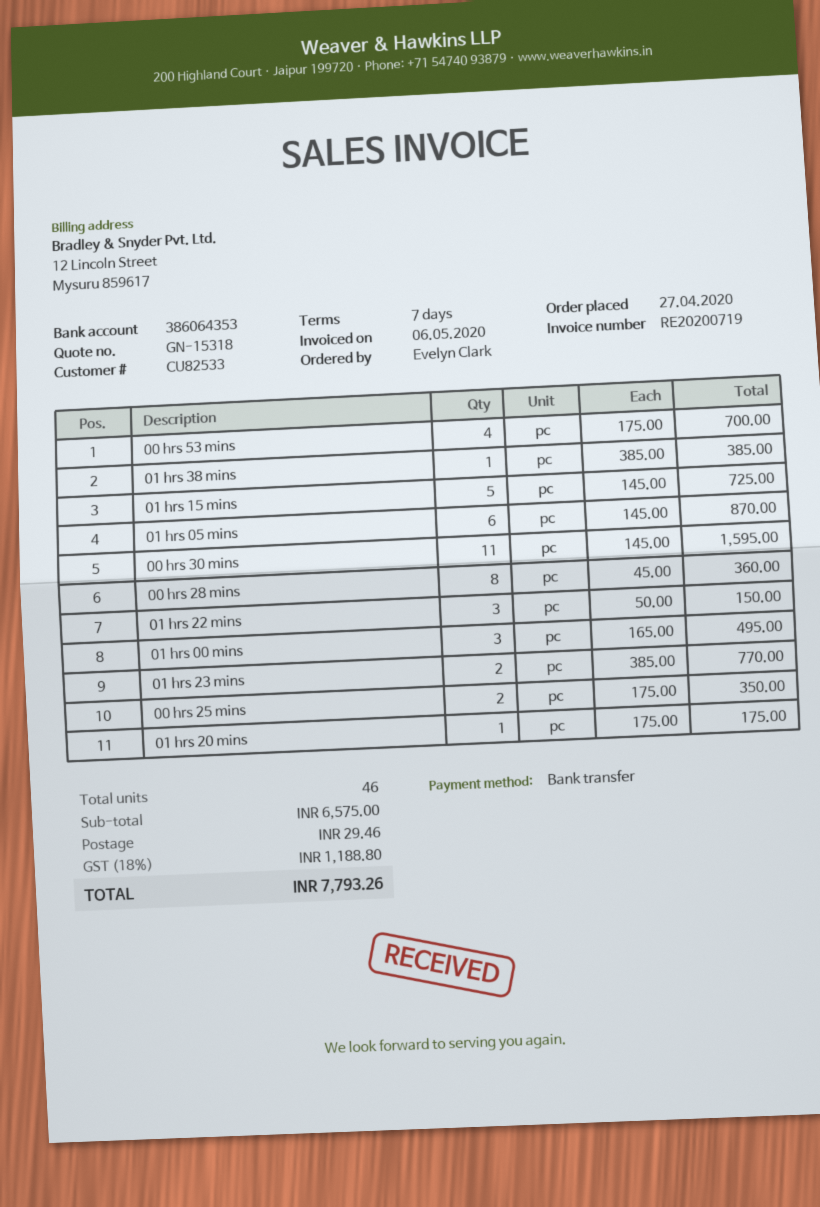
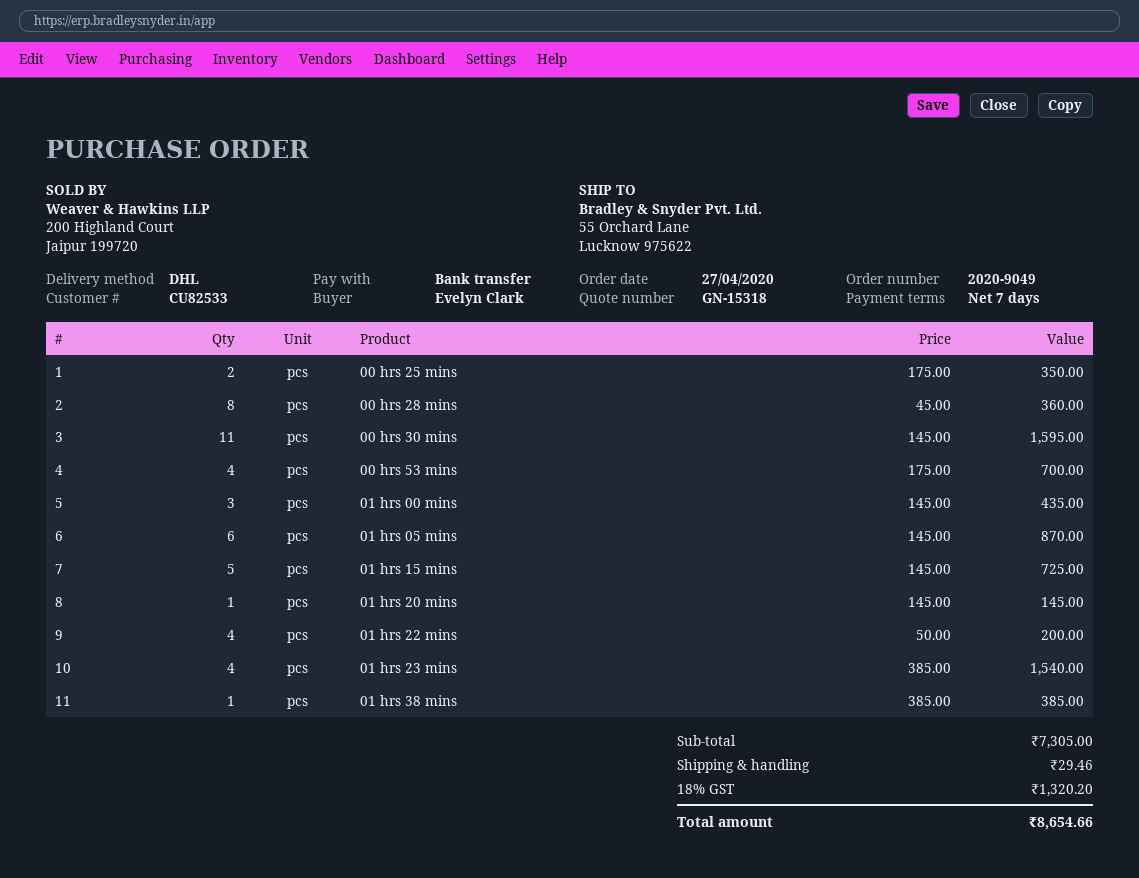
01 hrs 22 mins: 3 x 50.00 = 150.00 -> 4 x 50.00 = 200.00
01 hrs 00 mins: 3 x 165.00 = 495.00 -> 3 x 145.00 = 435.00
01 hrs 23 mins: 2 x 385.00 = 770.00 -> 4 x 385.00 = 1540.00
01 hrs 20 mins: 1 x 175.00 = 175.00 -> 1 x 145.00 = 145.00
subtotal: 6575.00 -> 7305.00
tax: 18% = 1188.80 -> 18% = 1320.20
total: 7793.26 -> 8654.66

